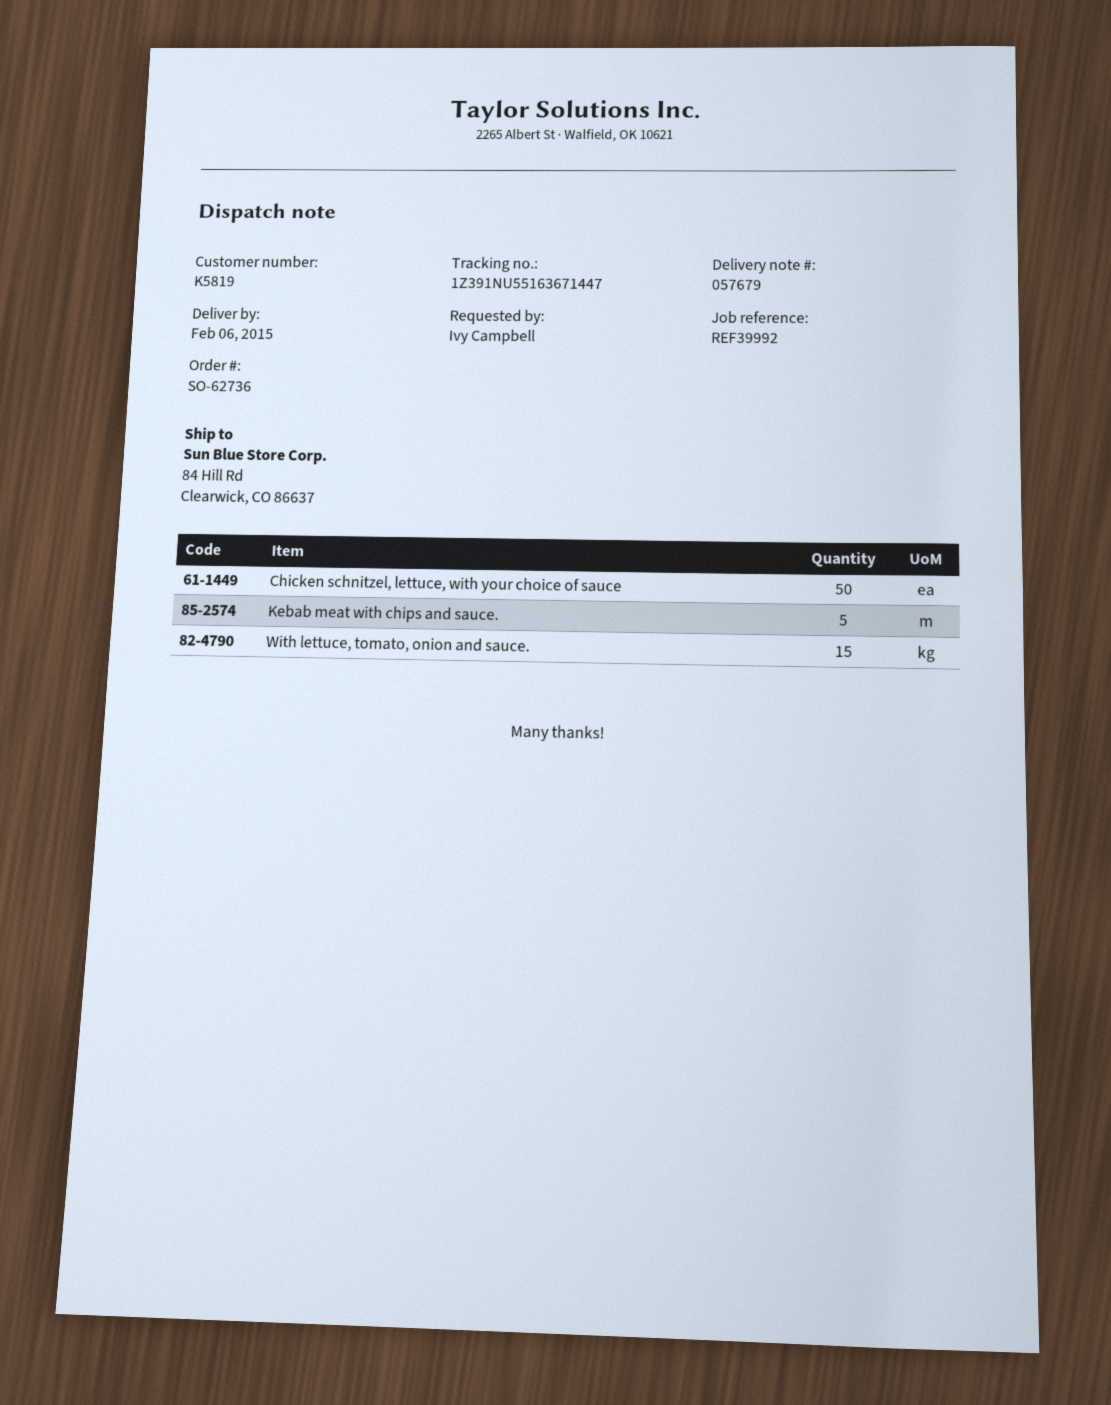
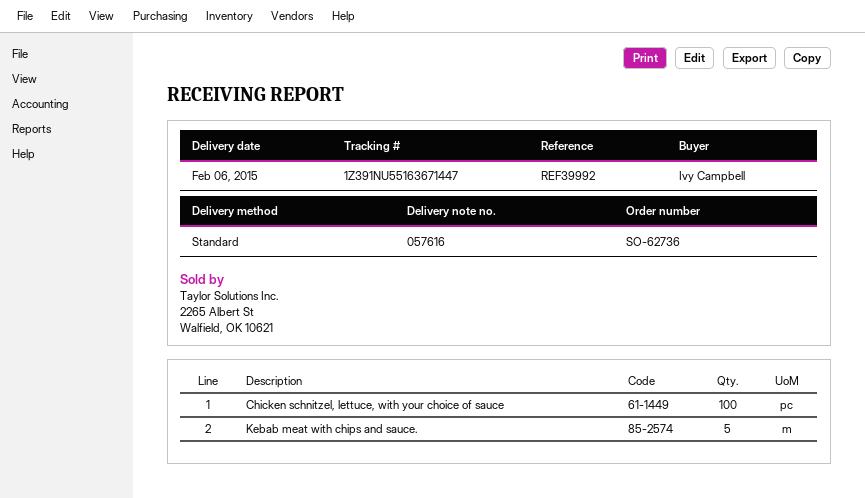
delivery note number: 057679 -> 057616
Chicken schnitzel, lettuce, with your choice of sauce: 50 -> 100
With lettuce, tomato, onion and sauce.: 15 -> none

